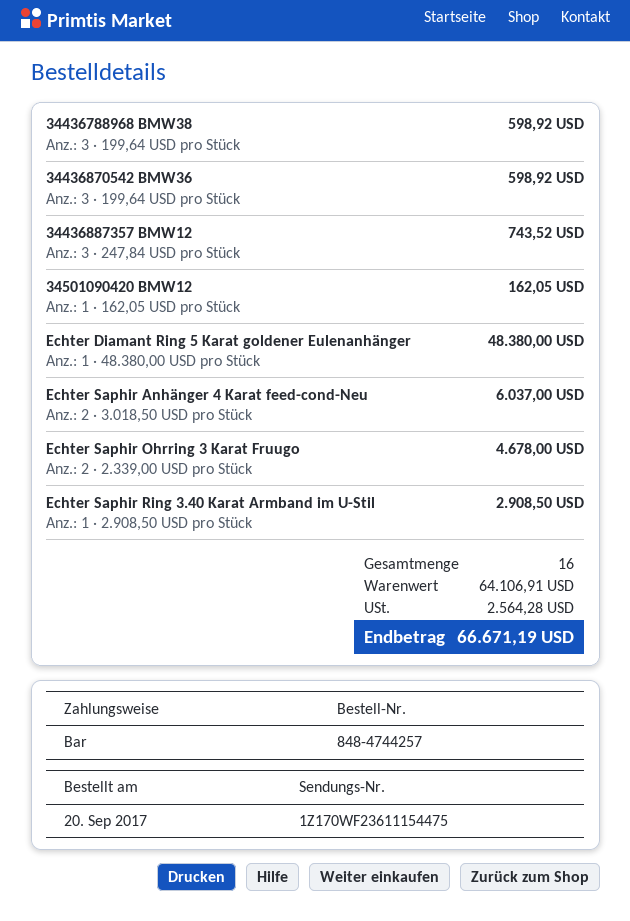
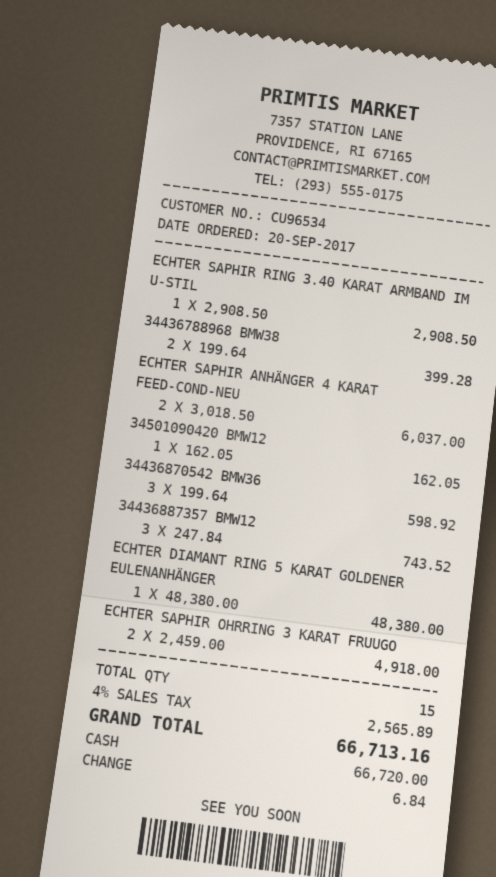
34436788968 BMW38: 3 x 199.64 = 598.92 -> 2 x 199.64 = 399.28
Echter Saphir Ohrring 3 Karat Fruugo: 2 x 2339.00 = 4678.00 -> 2 x 2459.00 = 4918.00
total quantity: 16 -> 15
tax: 2564.28 -> 2565.89
total: 66671.19 -> 66713.16

